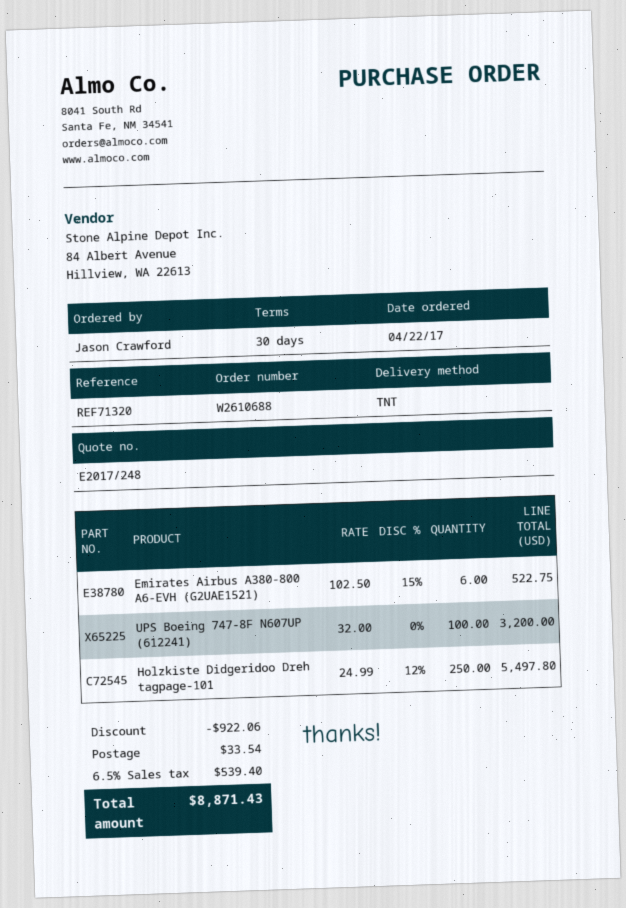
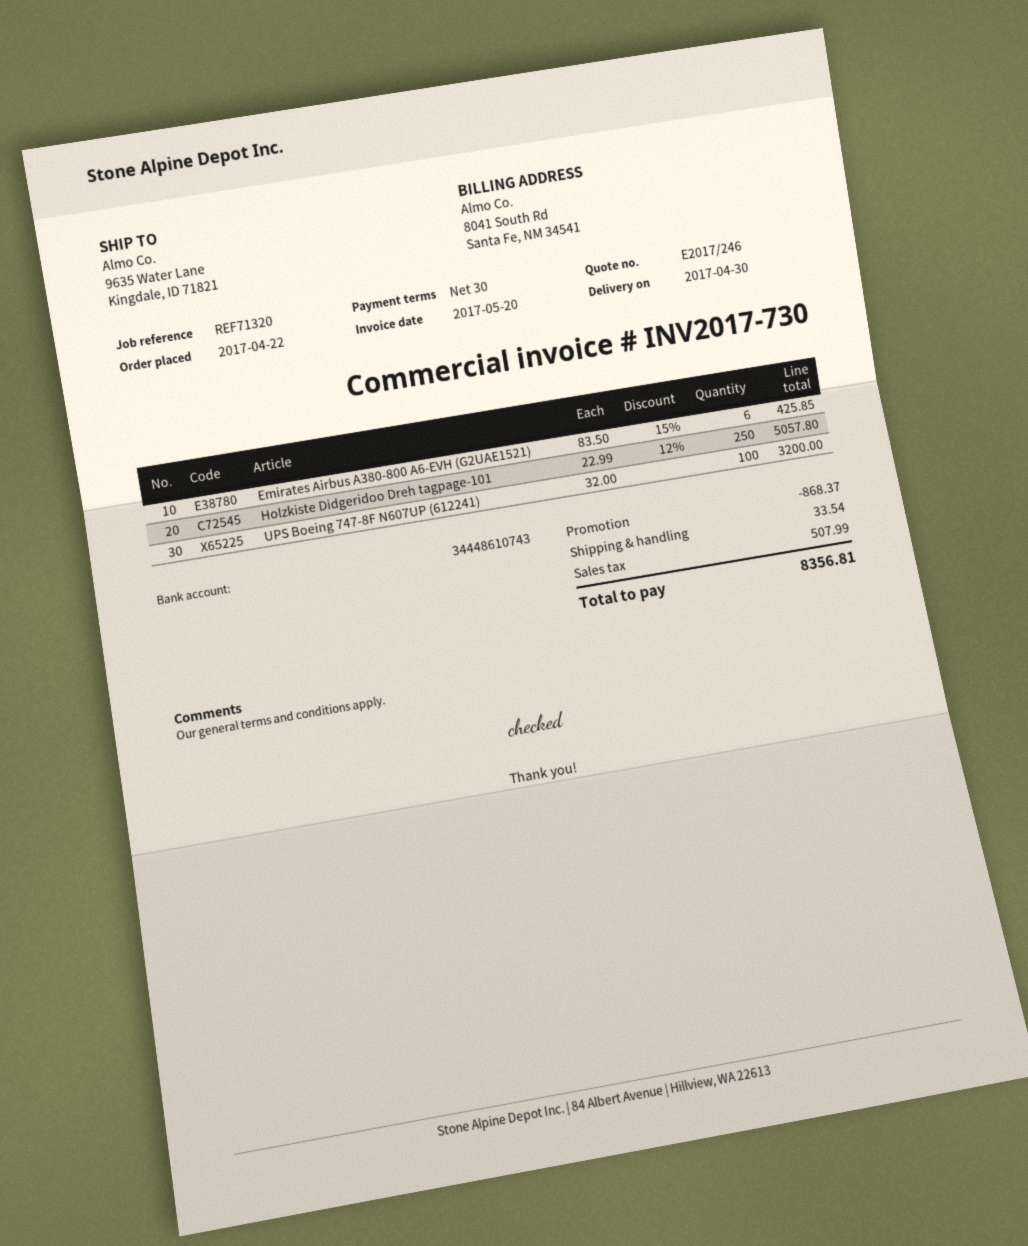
quote number: E2017/248 -> E2017/246
Emirates Airbus A380-800 A6-EVH (G2UAE1521): 6 x 102.50 - 15% = 522.75 -> 6 x 83.50 - 15% = 425.85
Holzkiste Didgeridoo Dreh tagpage-101: 250 x 24.99 - 12% = 5497.80 -> 250 x 22.99 - 12% = 5057.80
discount: 922.06 -> 868.37
tax: 539.40 -> 507.99
total: 8871.43 -> 8356.81

